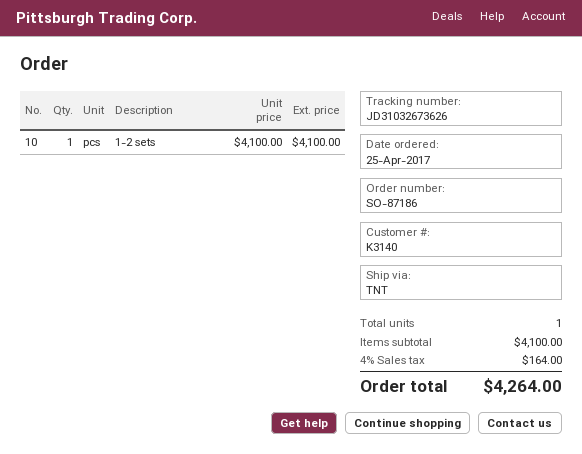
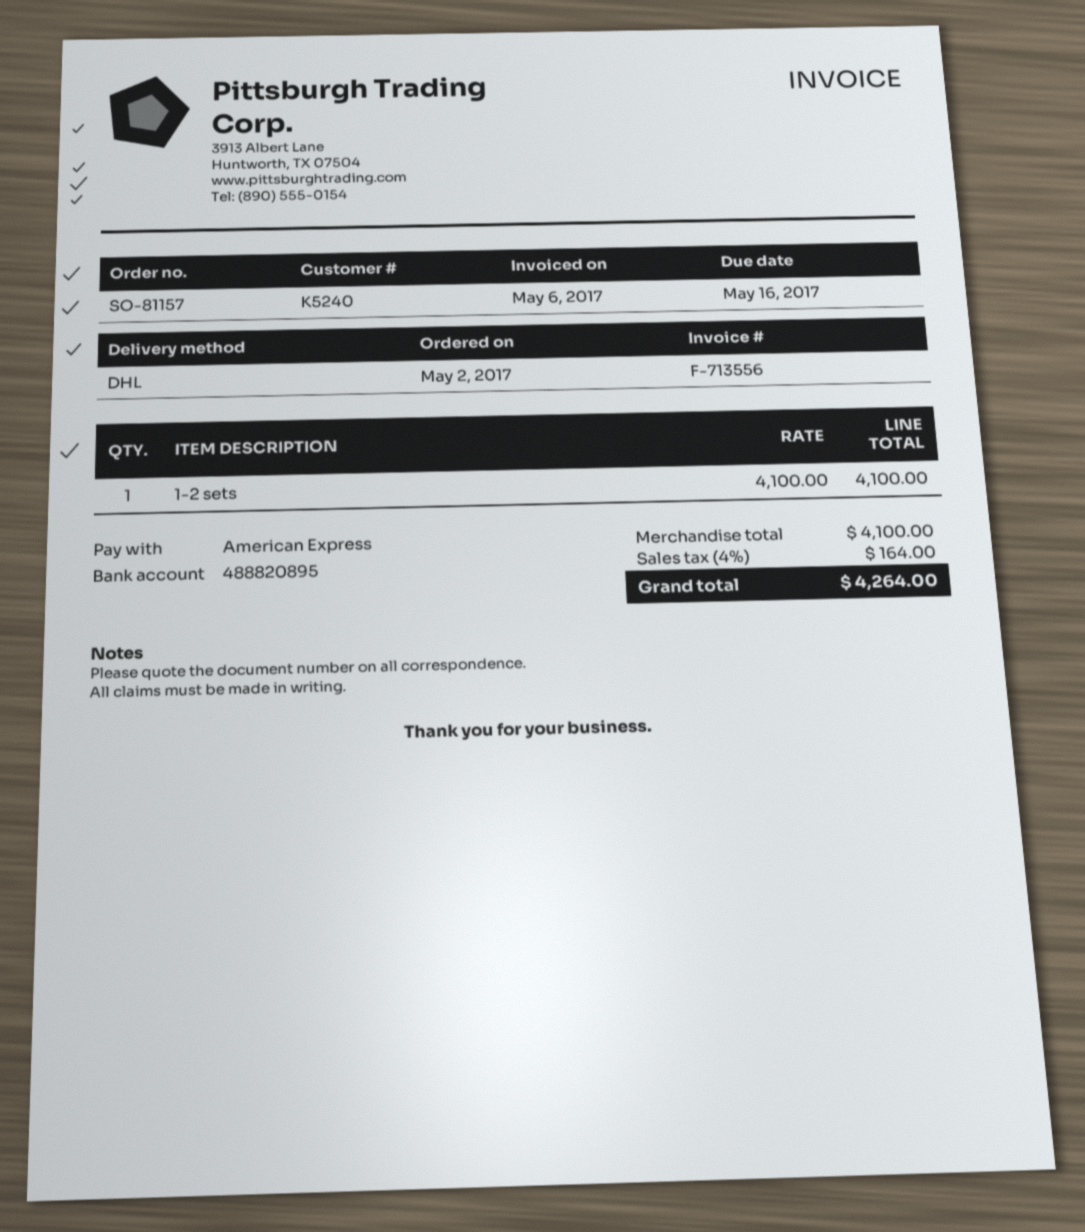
order number: SO-87186 -> SO-81157
order date: 2017-04-25 -> 2017-05-02
customer number: K3140 -> K5240
shipping method: TNT -> DHL

